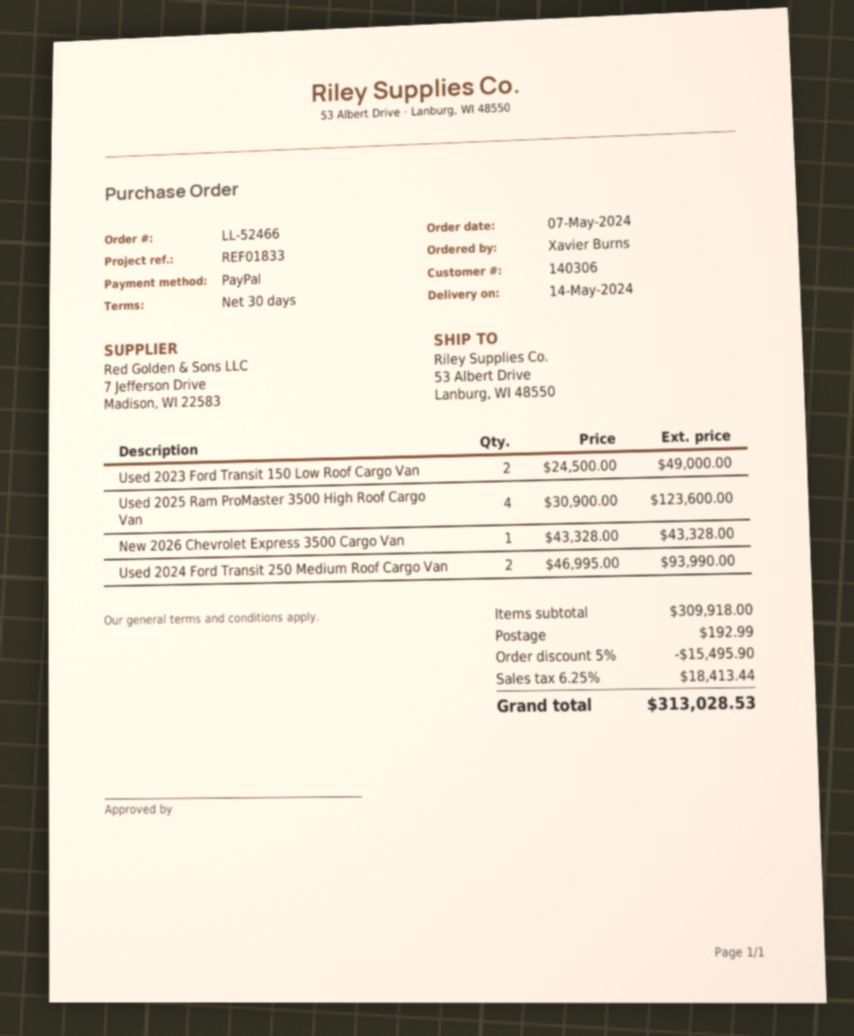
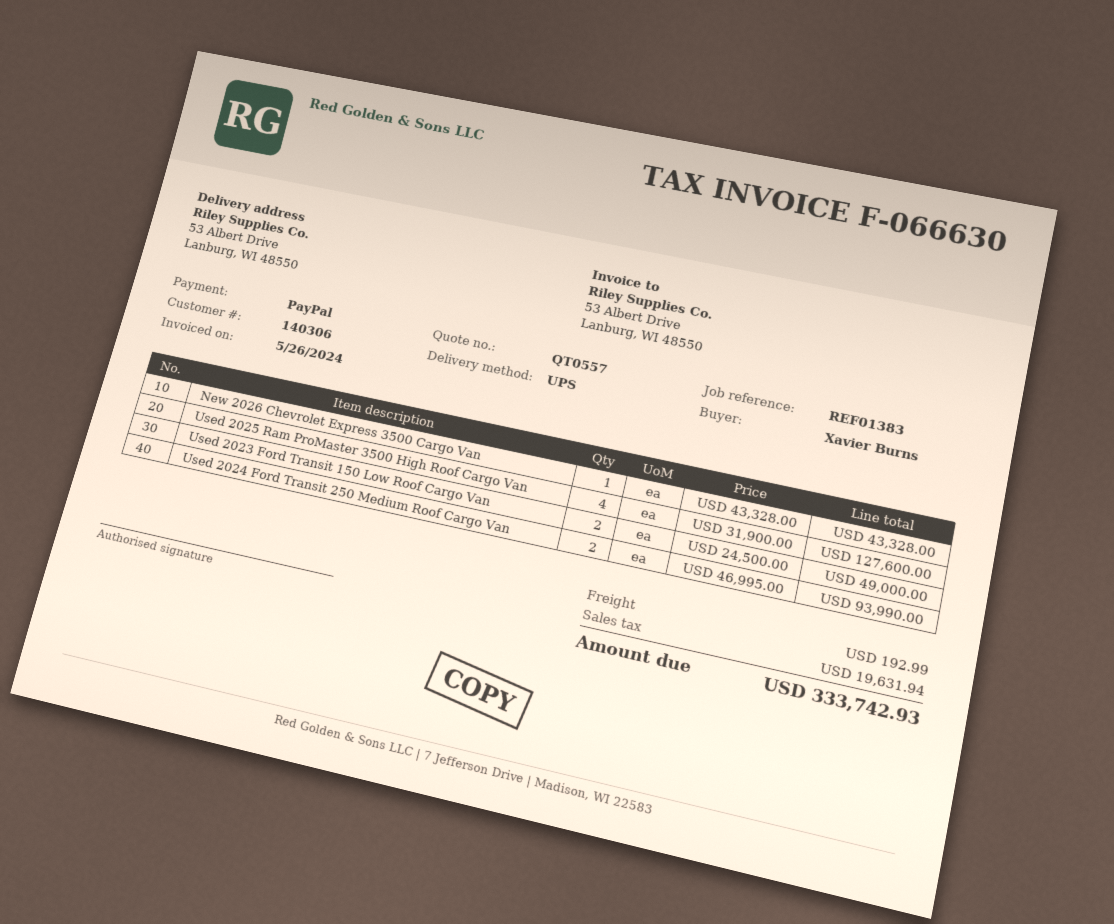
reference: REF01833 -> REF01383
Used 2025 Ram ProMaster 3500 High Roof Cargo Van: 4 x 30900.00 = 123600.00 -> 4 x 31900.00 = 127600.00
discount: 5% = 15495.90 -> none
tax: 18413.44 -> 19631.94
total: 313028.53 -> 333742.93

